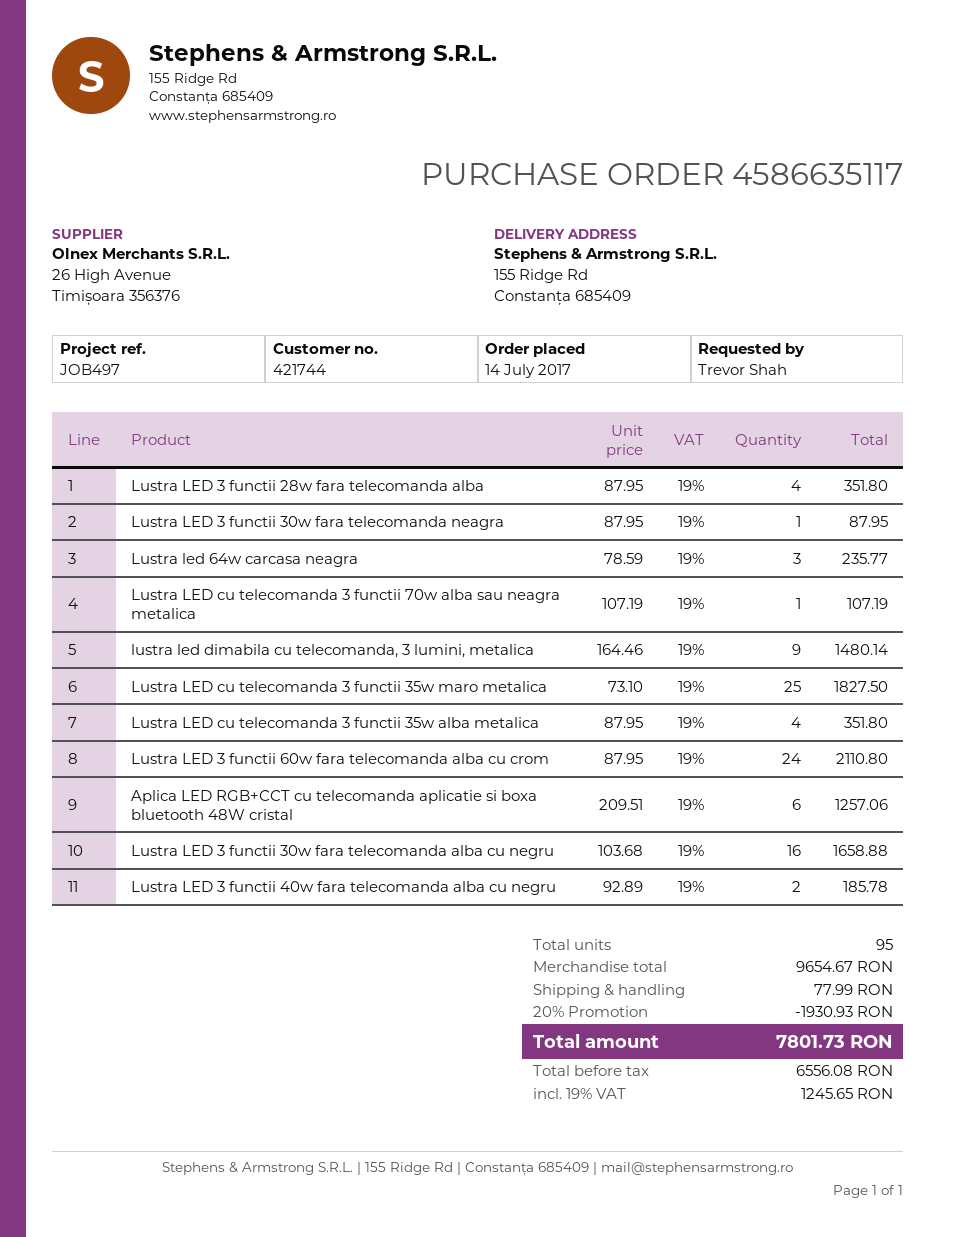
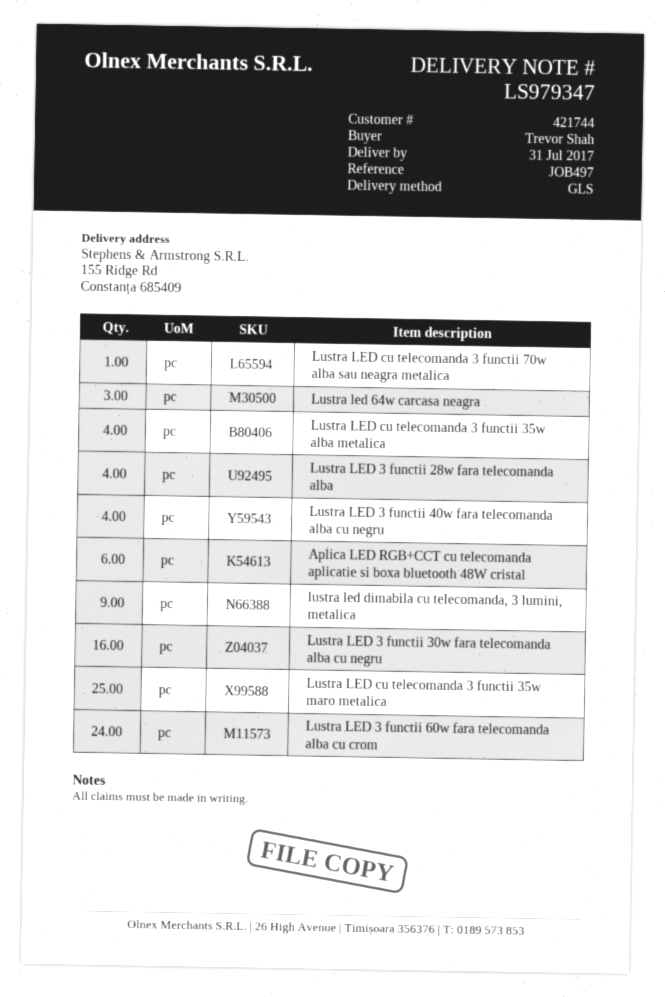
Lustra LED 3 functii 30w fara telecomanda neagra: 1 -> none
Lustra LED 3 functii 40w fara telecomanda alba cu negru: 2 -> 4

